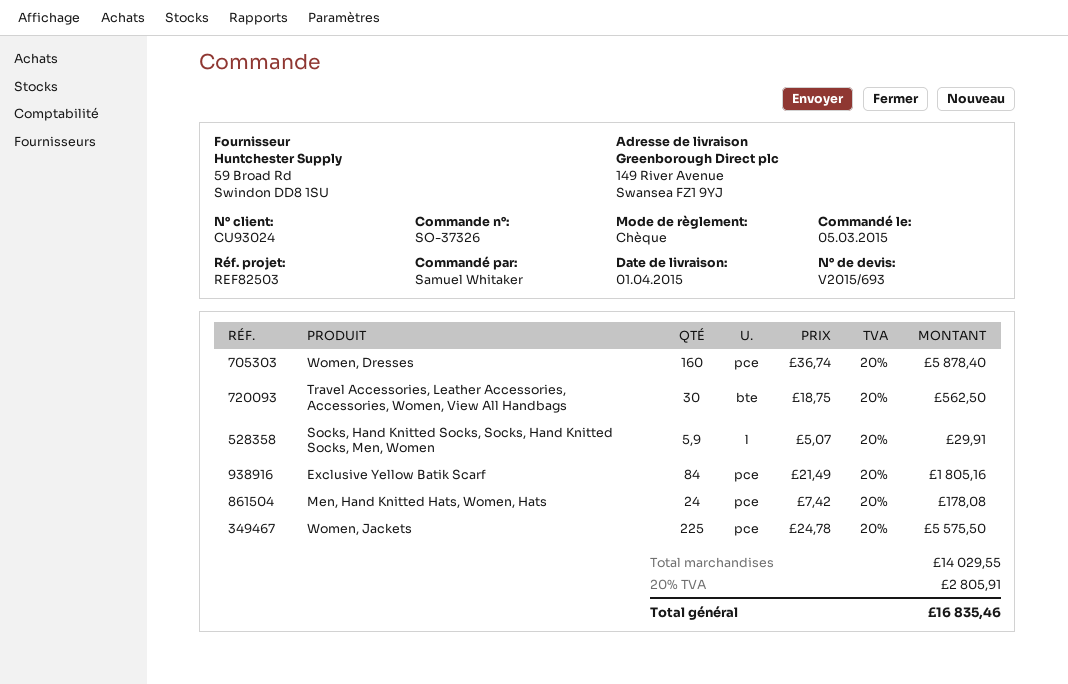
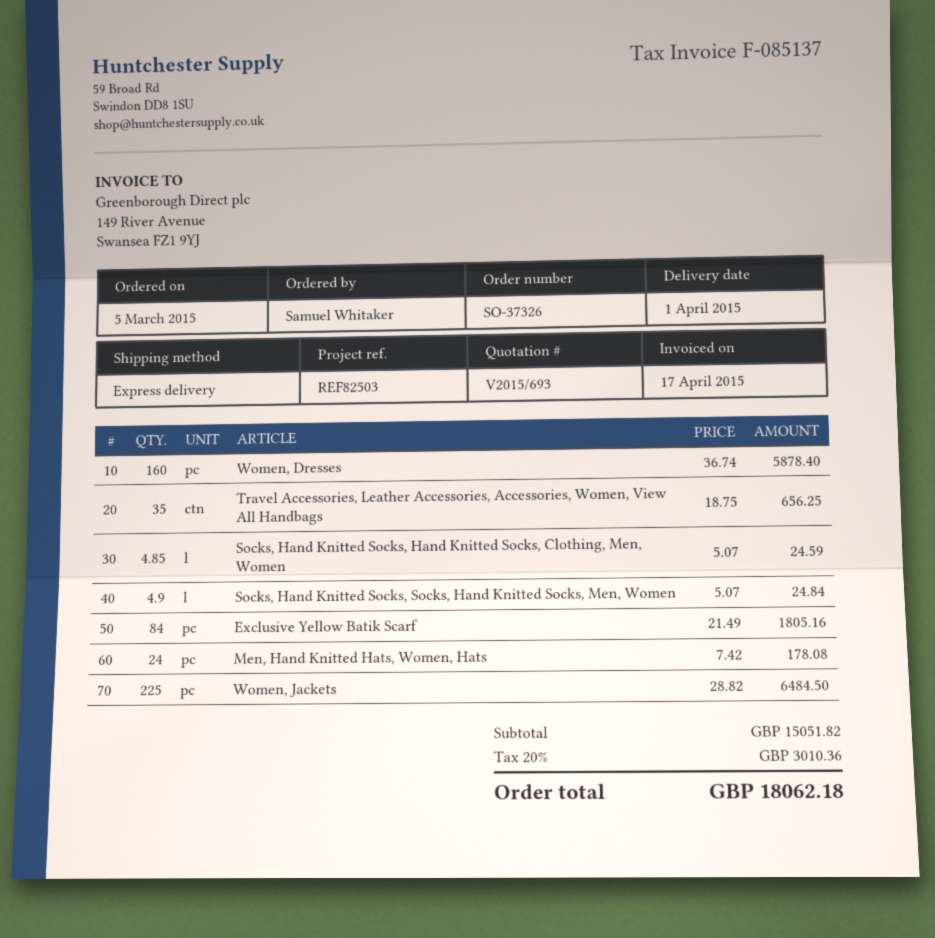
Travel Accessories, Leather Accessories, Accessories, Women, View All Handbags: 30 x 18.75 = 562.50 -> 35 x 18.75 = 656.25
Socks, Hand Knitted Socks, Socks, Hand Knitted Socks, Men, Women: 5.9 x 5.07 = 29.91 -> 4.9 x 5.07 = 24.84
Women, Jackets: 225 x 24.78 = 5575.50 -> 225 x 28.82 = 6484.50
Socks, Hand Knitted Socks, Hand Knitted Socks, Clothing, Men, Women: none -> 4.85 x 5.07 = 24.59
subtotal: 14029.55 -> 15051.82
tax: 20% = 2805.91 -> 20% = 3010.36
total: 16835.46 -> 18062.18

